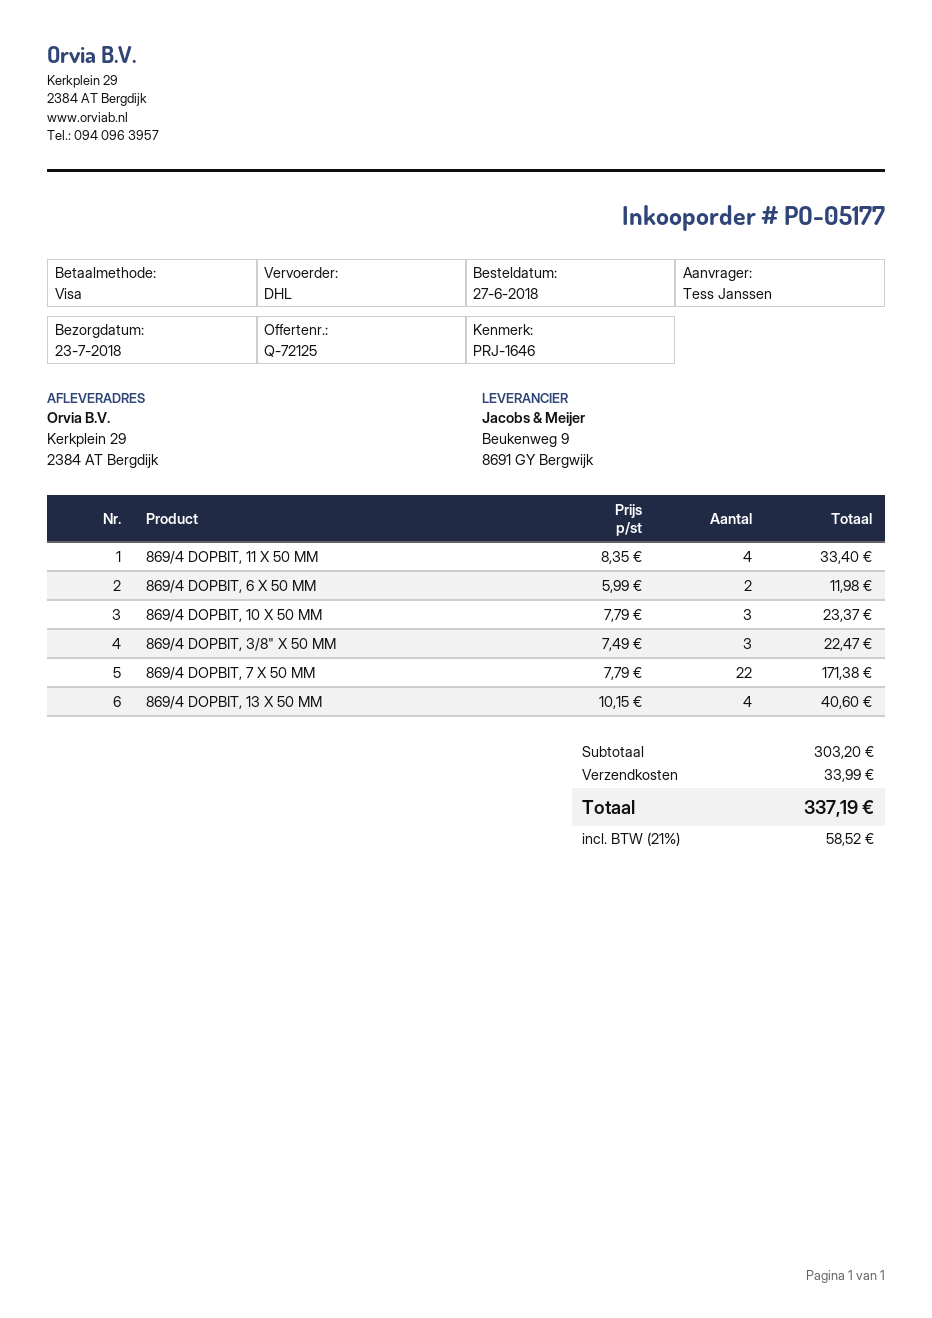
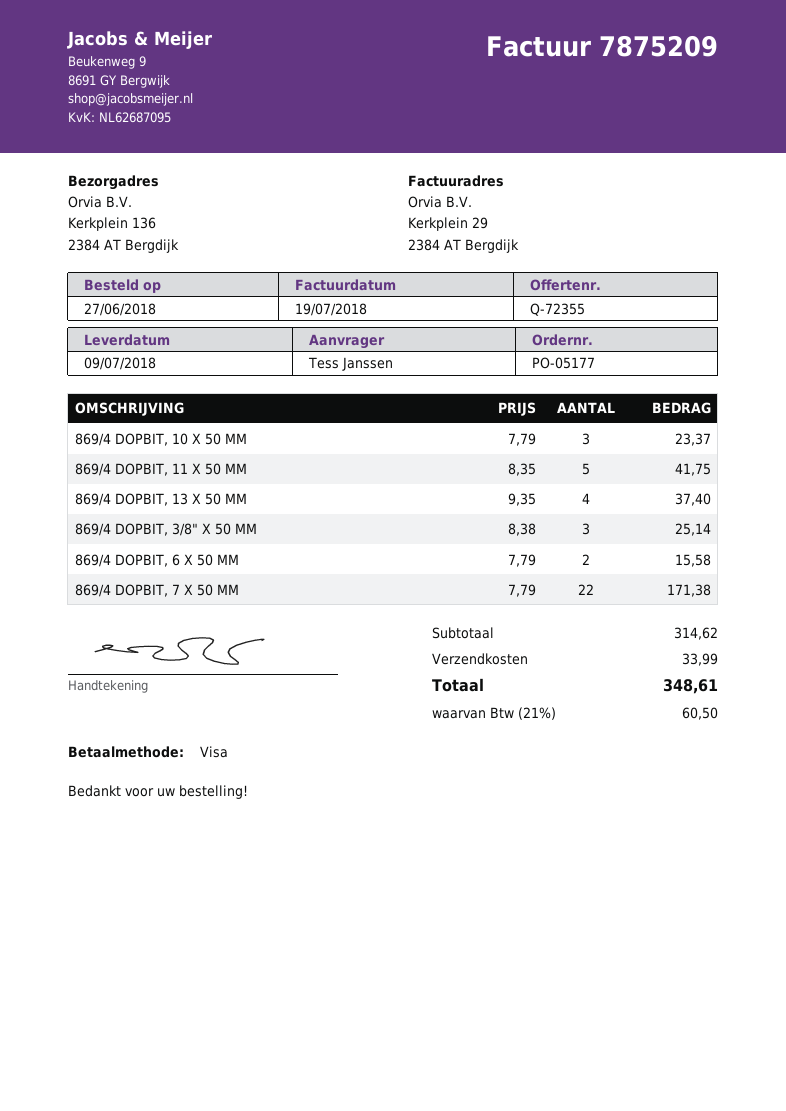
quote number: Q-72125 -> Q-72355
delivery date: 2018-07-23 -> 2018-07-09
ship to: Kerkplein 29, 2384 AT Bergdijk -> Kerkplein 136, 2384 AT Bergdijk
869/4 DOPBIT, 11 X 50 MM: 4 x 8.35 = 33.40 -> 5 x 8.35 = 41.75
869/4 DOPBIT, 6 X 50 MM: 2 x 5.99 = 11.98 -> 2 x 7.79 = 15.58
869/4 DOPBIT, 3/8" X 50 MM: 3 x 7.49 = 22.47 -> 3 x 8.38 = 25.14
869/4 DOPBIT, 13 X 50 MM: 4 x 10.15 = 40.60 -> 4 x 9.35 = 37.40
subtotal: 303.20 -> 314.62
tax: 21% = 58.52 -> 21% = 60.50
total: 337.19 -> 348.61

